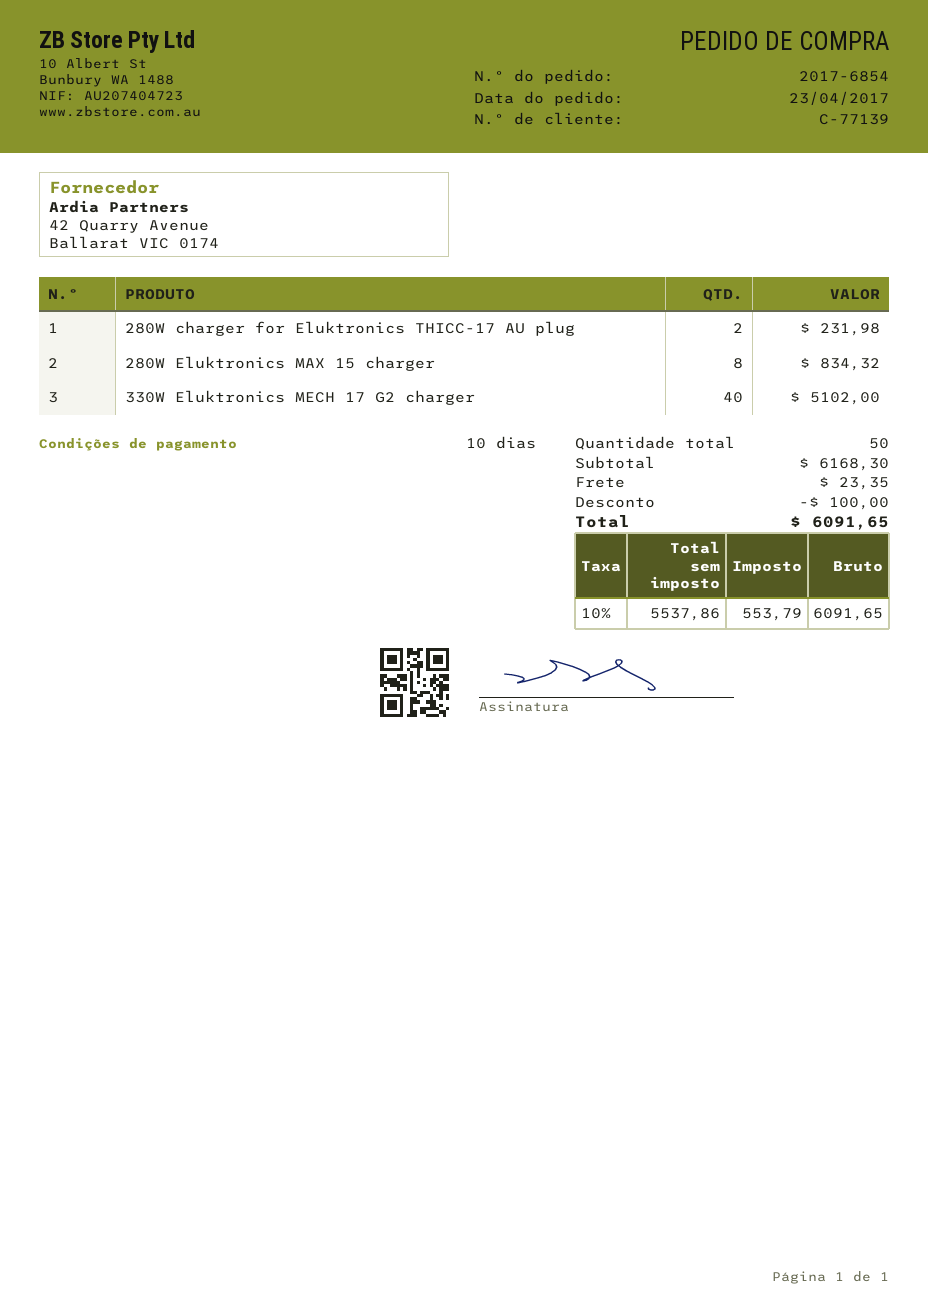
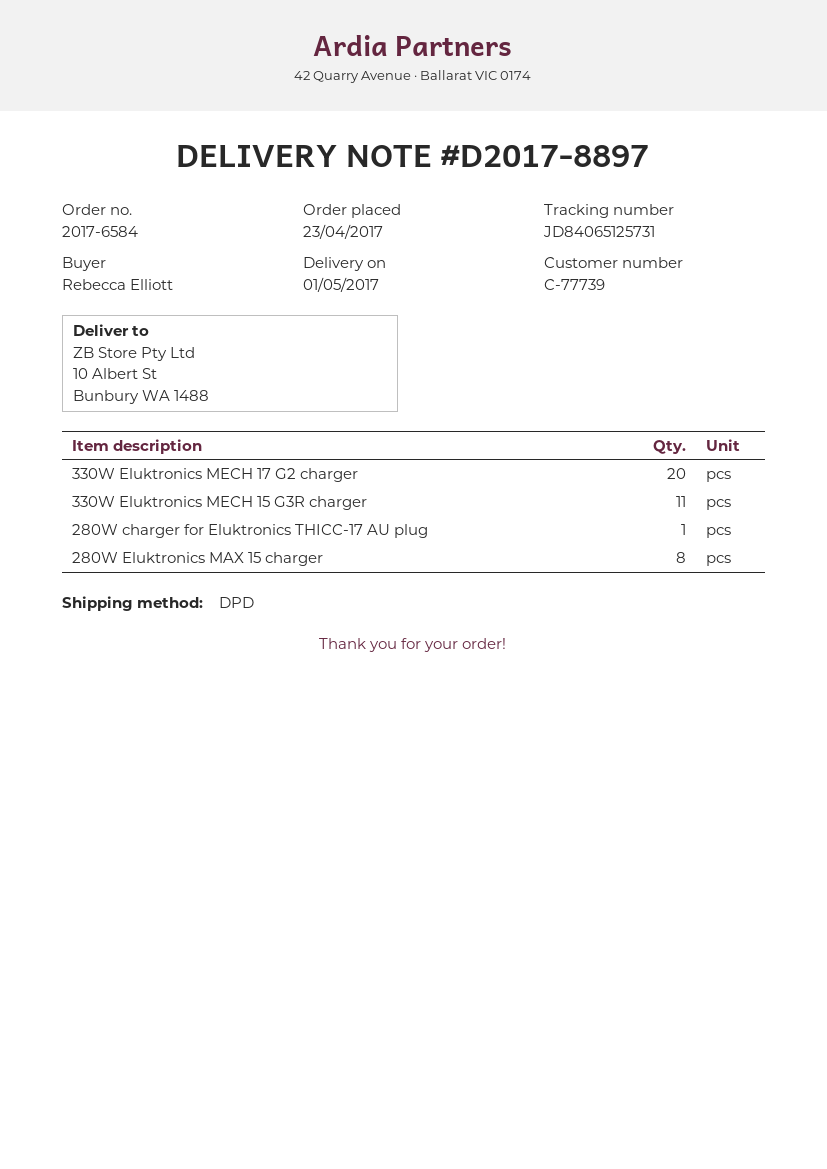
order number: 2017-6854 -> 2017-6584
customer number: C-77139 -> C-77739
280W charger for Eluktronics THICC-17 AU plug: 2 -> 1
330W Eluktronics MECH 17 G2 charger: 40 -> 20
330W Eluktronics MECH 15 G3R charger: none -> 11

